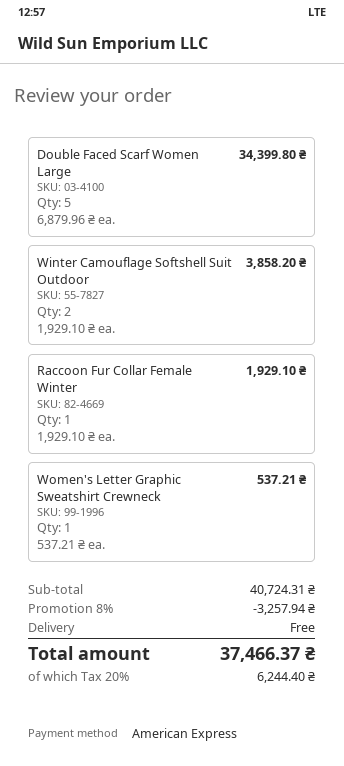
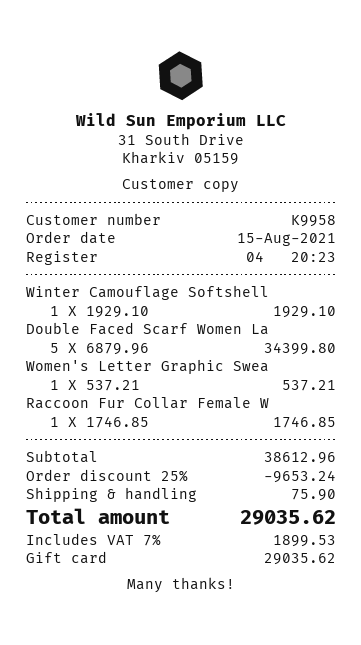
payment method: American Express -> gift card
Winter Camouflage Softshell Suit Outdoor: 2 x 1929.10 = 3858.20 -> 1 x 1929.10 = 1929.10
Raccoon Fur Collar Female Winter: 1 x 1929.10 = 1929.10 -> 1 x 1746.85 = 1746.85
subtotal: 40724.31 -> 38612.96
discount: 8% = 3257.94 -> 25% = 9653.24
shipping: 0.00 -> 75.90
tax: 20% = 6244.40 -> 7% = 1899.53
total: 37466.37 -> 29035.62

